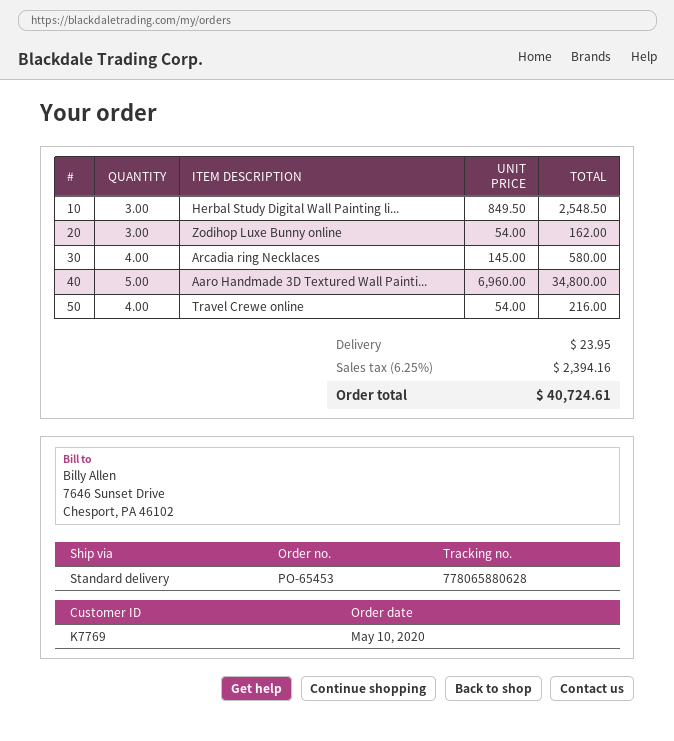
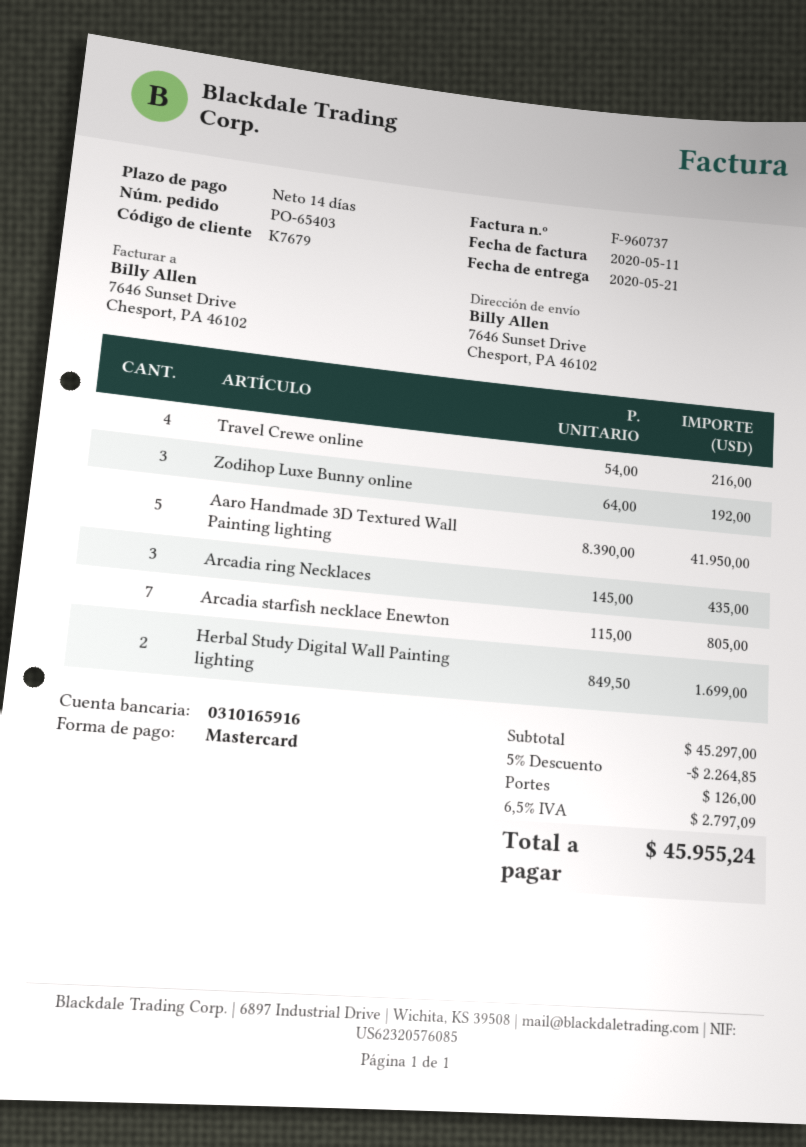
order number: PO-65453 -> PO-65403
customer number: K7769 -> K7679
Herbal Study Digital Wall Painting li...: 3 x 849.50 = 2548.50 -> 2 x 849.50 = 1699.00
Zodihop Luxe Bunny online: 3 x 54.00 = 162.00 -> 3 x 64.00 = 192.00
Arcadia ring Necklaces: 4 x 145.00 = 580.00 -> 3 x 145.00 = 435.00
Aaro Handmade 3D Textured Wall Painti...: 5 x 6960.00 = 34800.00 -> 5 x 8390.00 = 41950.00
Arcadia starfish necklace Enewton: none -> 7 x 115.00 = 805.00
discount: none -> 5% = 2264.85
shipping: 23.95 -> 126.00
tax: 6.25% = 2394.16 -> 6.5% = 2797.09
total: 40724.61 -> 45955.24

